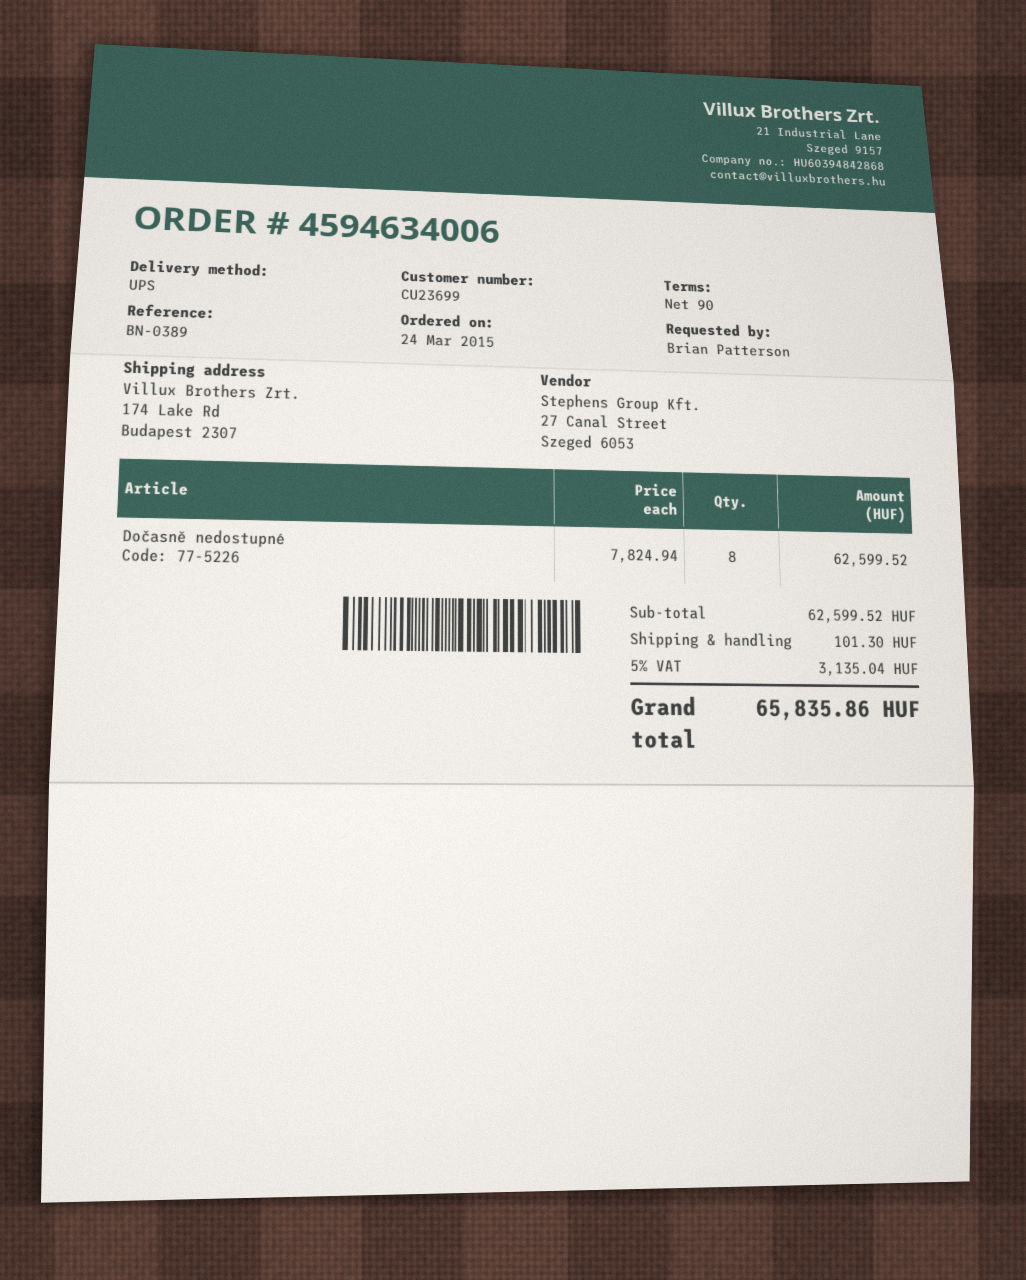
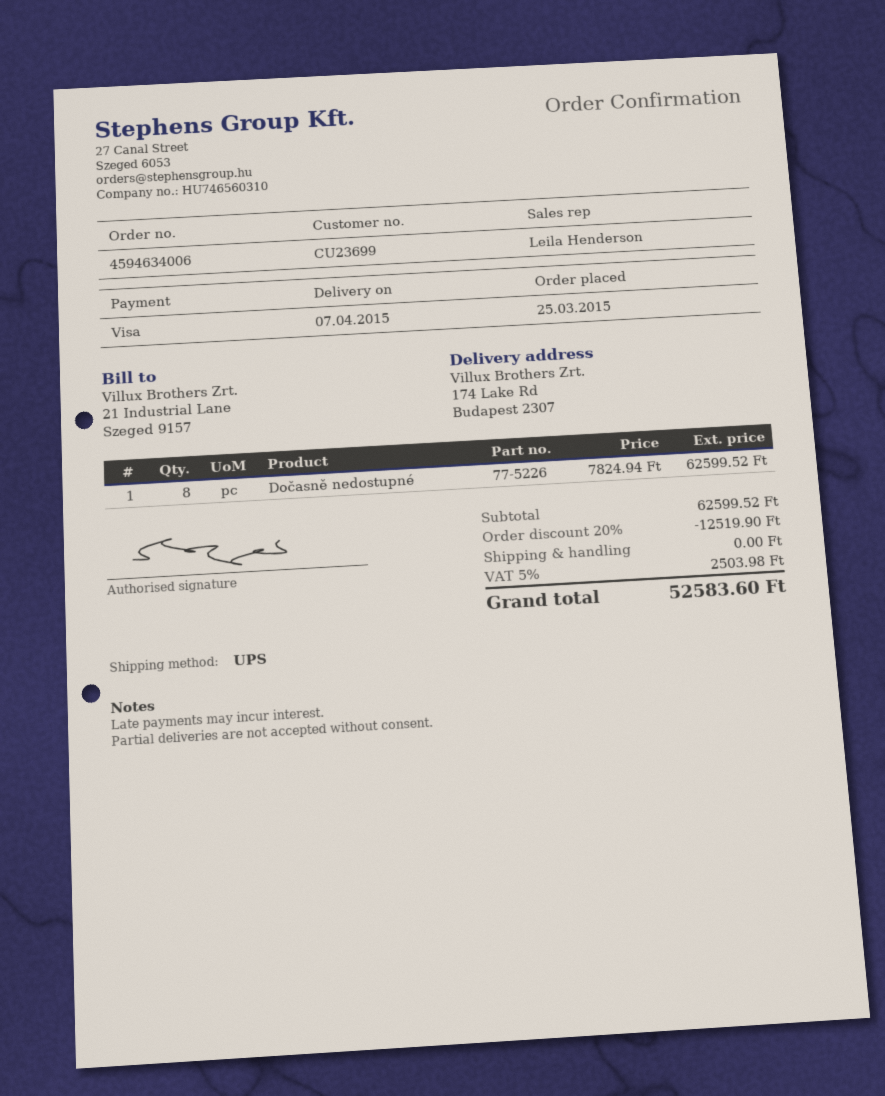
order date: 2015-03-24 -> 2015-03-25
discount: none -> 20% = 12519.90
shipping: 101.30 -> 0.00
tax: 5% = 3135.04 -> 5% = 2503.98
total: 65835.86 -> 52583.60

